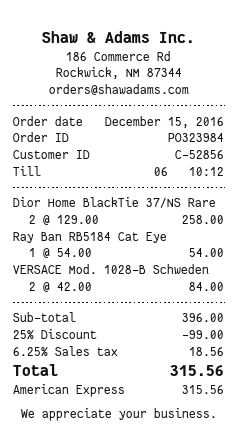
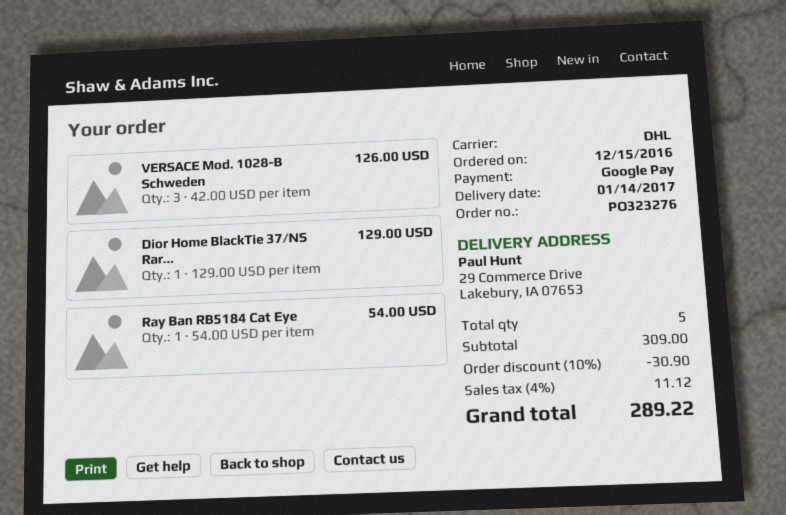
order number: PO323984 -> PO323276
payment method: American Express -> Google Pay
Dior Home BlackTie 37/NS Rare: 2 x 129.00 = 258.00 -> 1 x 129.00 = 129.00
VERSACE Mod. 1028-B Schweden: 2 x 42.00 = 84.00 -> 3 x 42.00 = 126.00
subtotal: 396.00 -> 309.00
discount: 25% = 99.00 -> 10% = 30.90
tax: 6.25% = 18.56 -> 4% = 11.12
total: 315.56 -> 289.22

